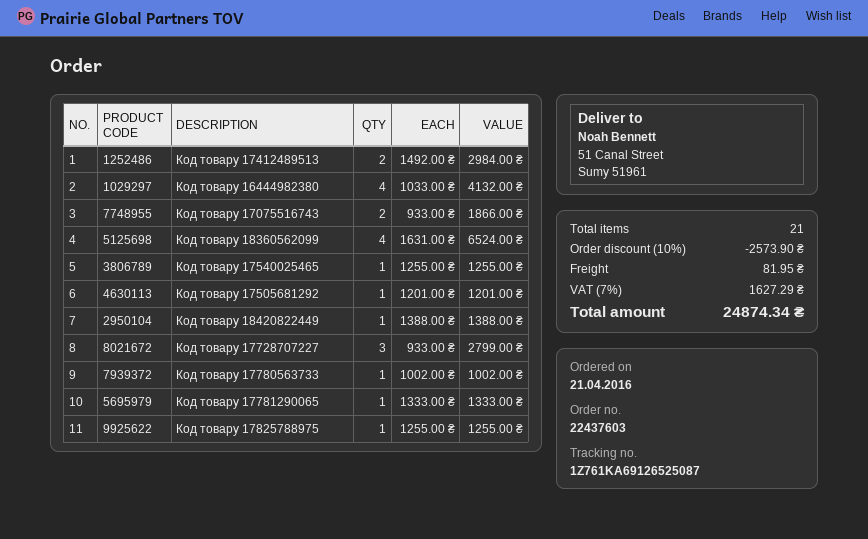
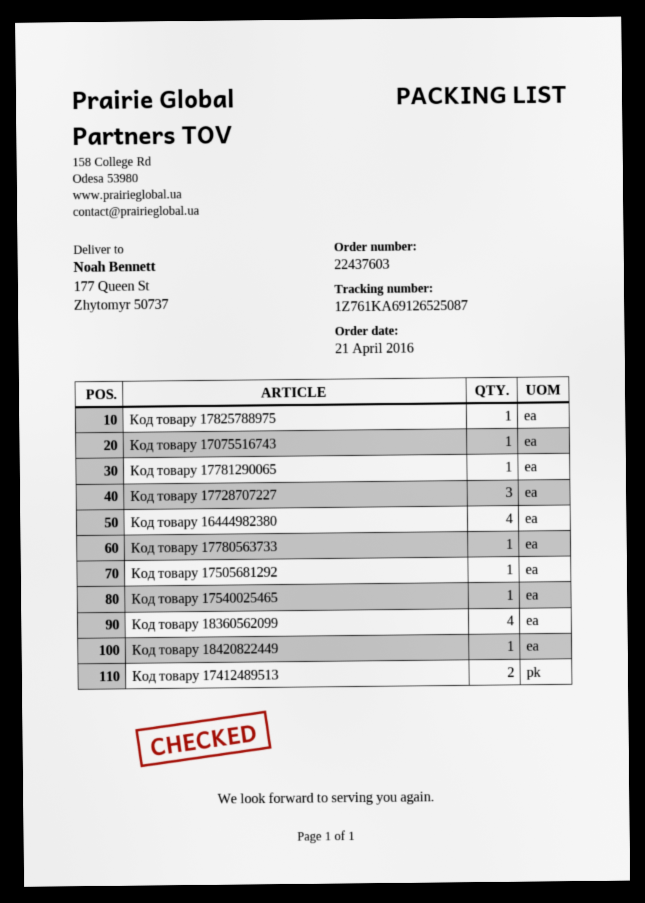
ship to: 51 Canal Street, Sumy 51961 -> 177 Queen St, Zhytomyr 50737
Код товару 17075516743: 2 -> 1

